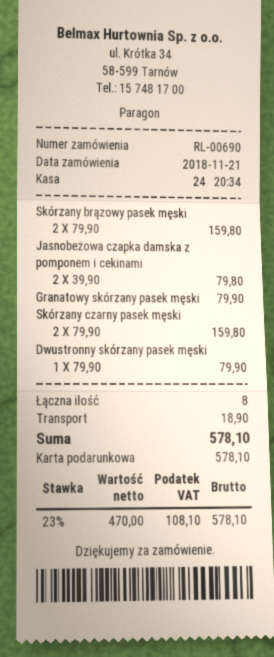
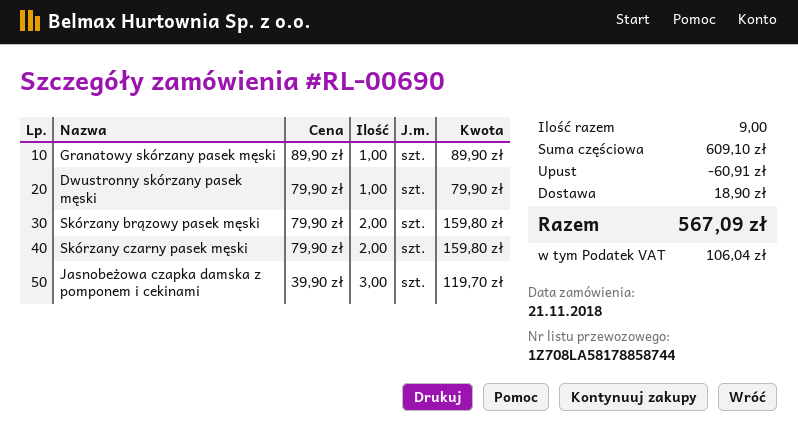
Jasnobeżowa czapka damska z pomponem i cekinami: 2 x 39.90 = 79.80 -> 3 x 39.90 = 119.70
Granatowy skórzany pasek męski: 1 x 79.90 = 79.90 -> 1 x 89.90 = 89.90
total quantity: 8 -> 9
discount: none -> 60.91
tax: 108.10 -> 106.04
total: 578.10 -> 567.09

